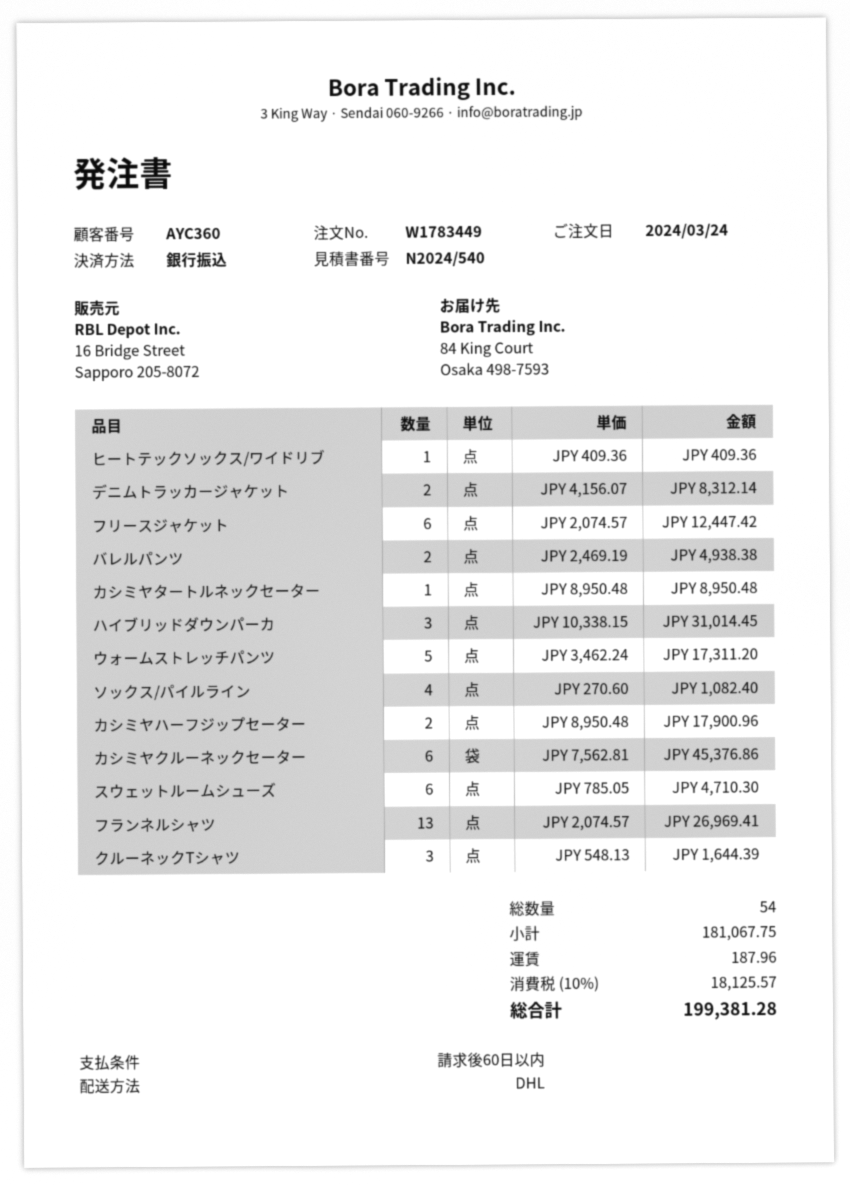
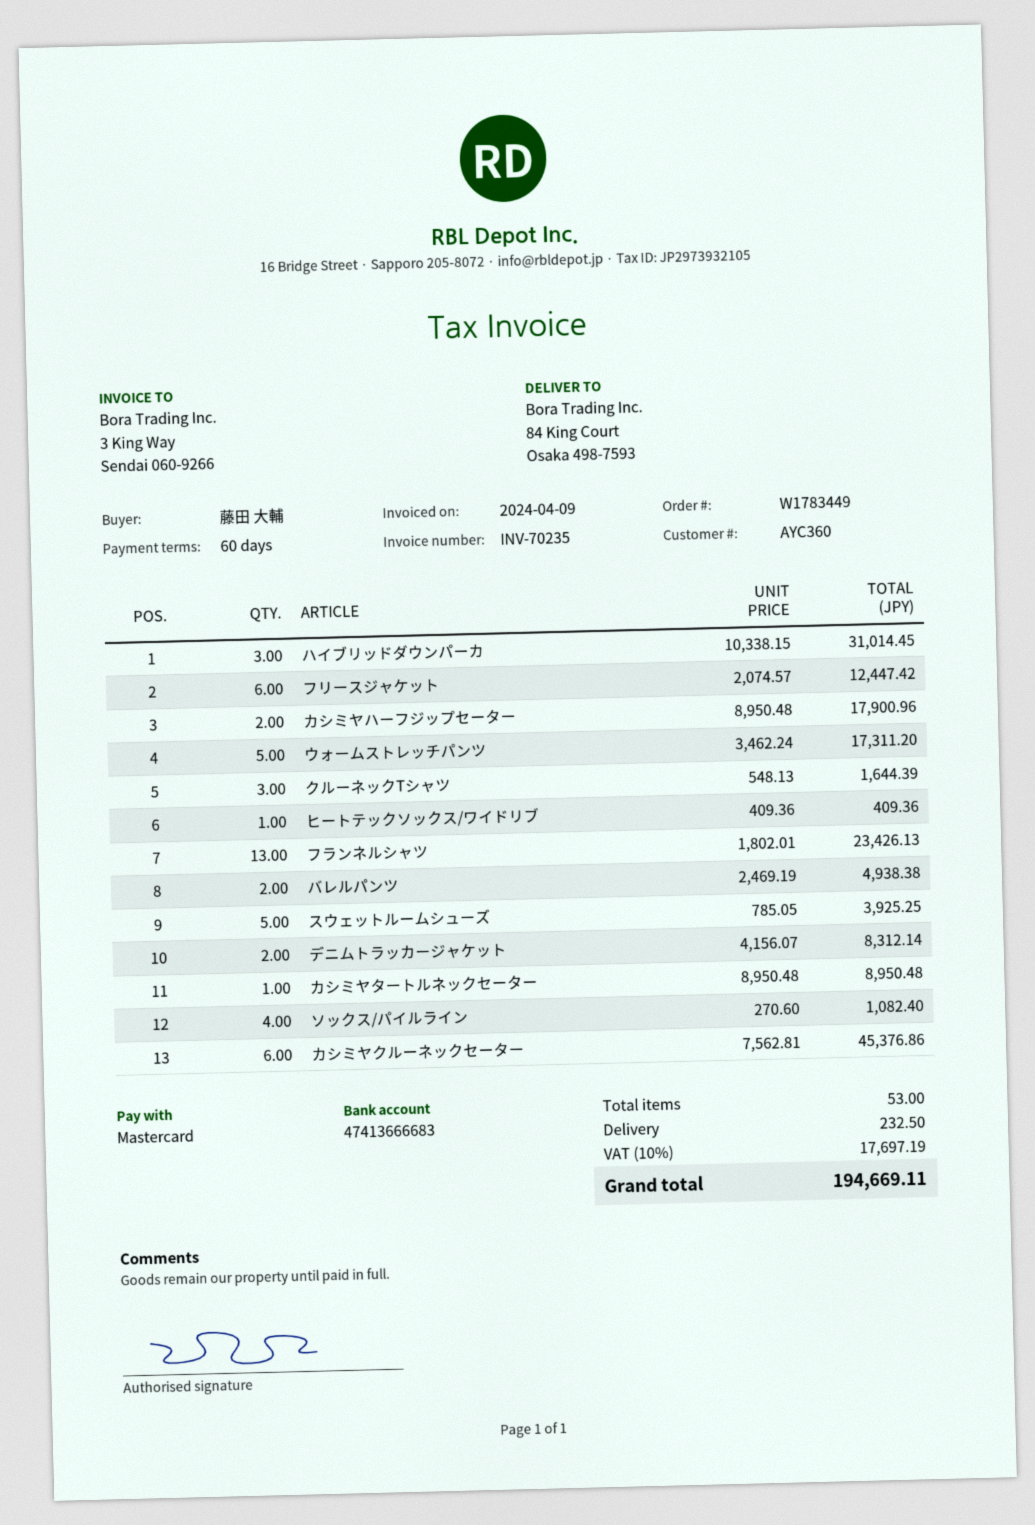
payment method: bank transfer -> Mastercard
スウェットルームシューズ: 6 x 785.05 = 4710.30 -> 5 x 785.05 = 3925.25
フランネルシャツ: 13 x 2074.57 = 26969.41 -> 13 x 1802.01 = 23426.13
total quantity: 54 -> 53
shipping: 187.96 -> 232.50
tax: 10% = 18125.57 -> 10% = 17697.19
total: 199381.28 -> 194669.11

